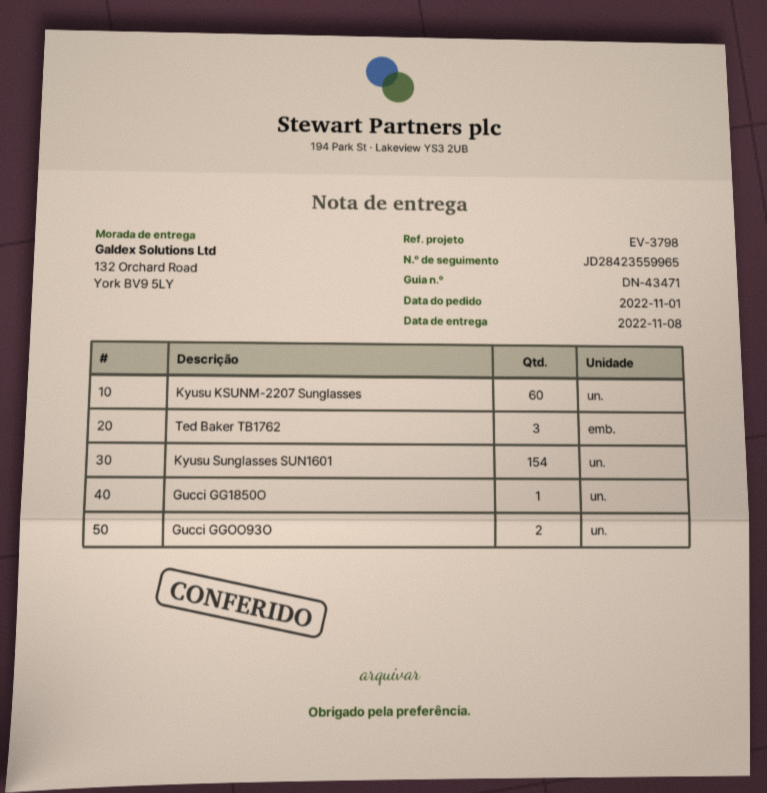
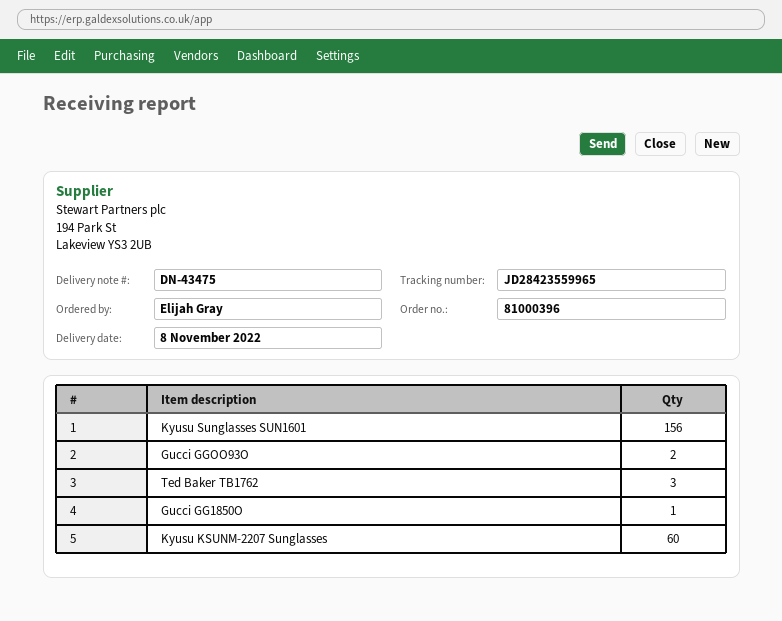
delivery note number: DN-43471 -> DN-43475
Kyusu Sunglasses SUN1601: 154 -> 156

